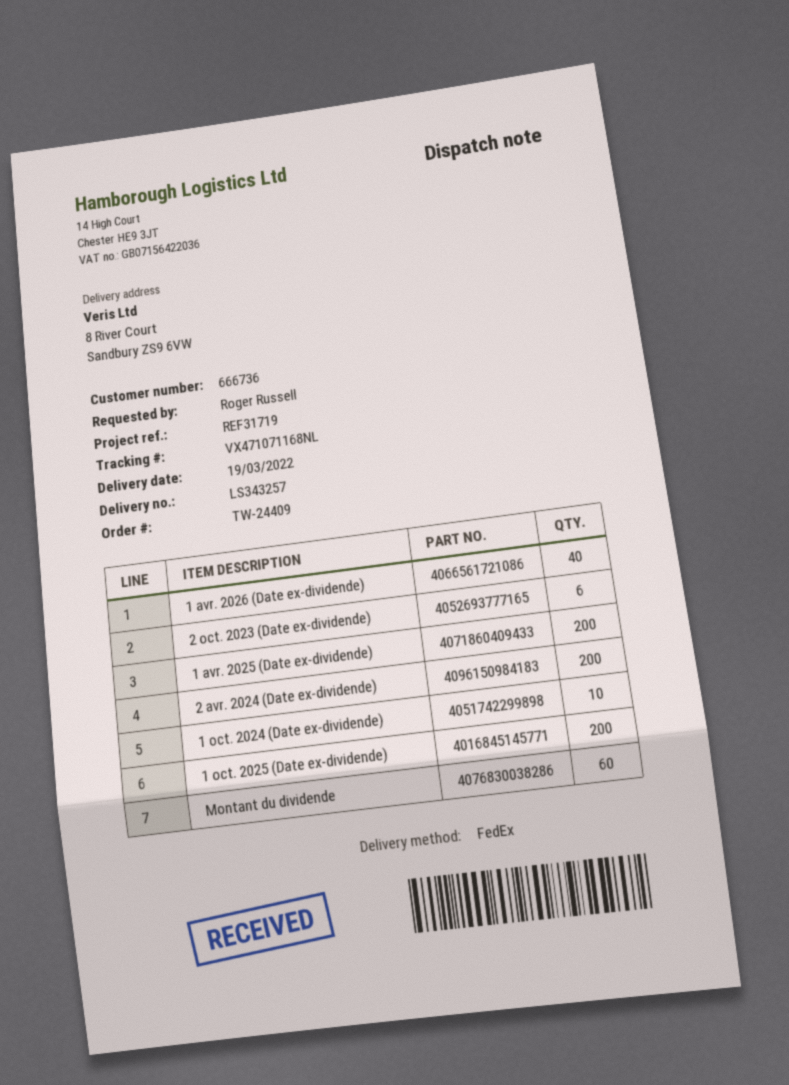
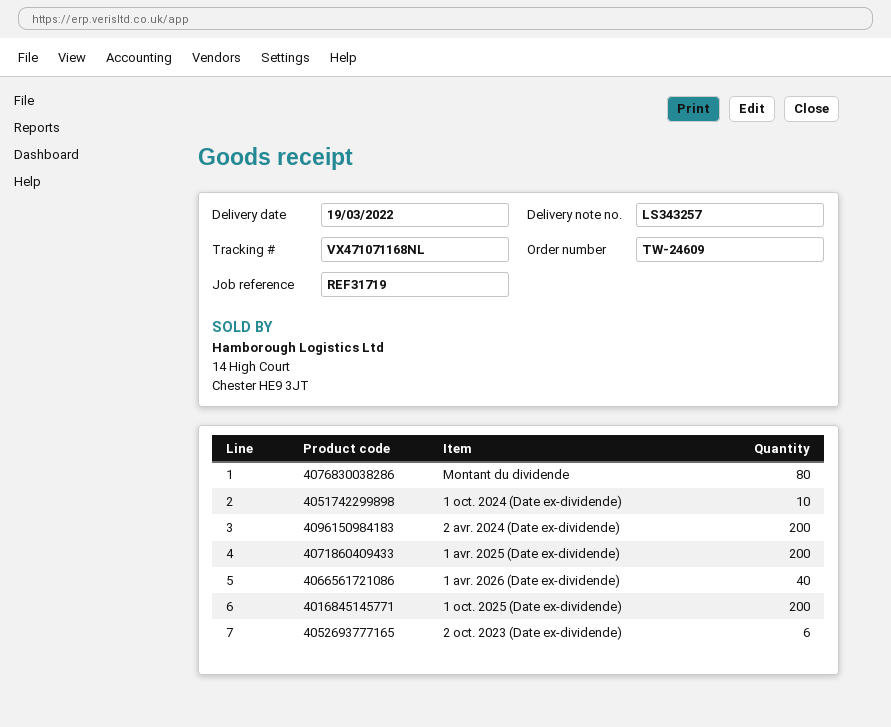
order number: TW-24409 -> TW-24609
Montant du dividende: 60 -> 80

